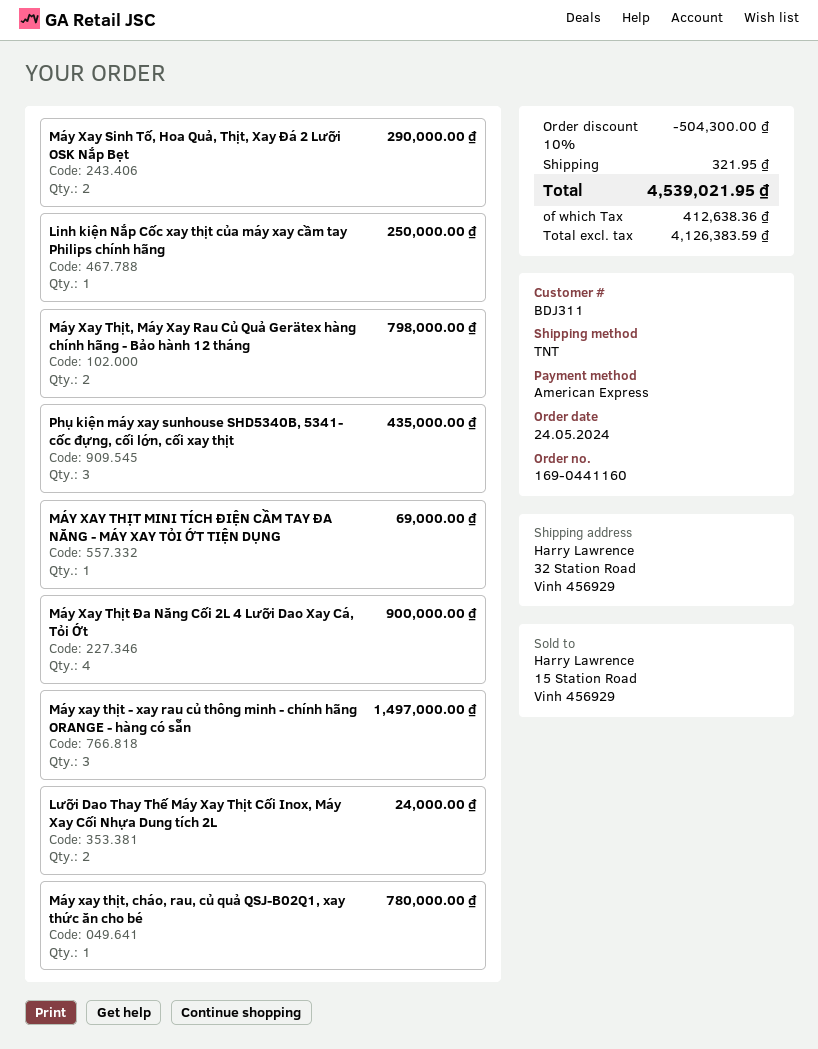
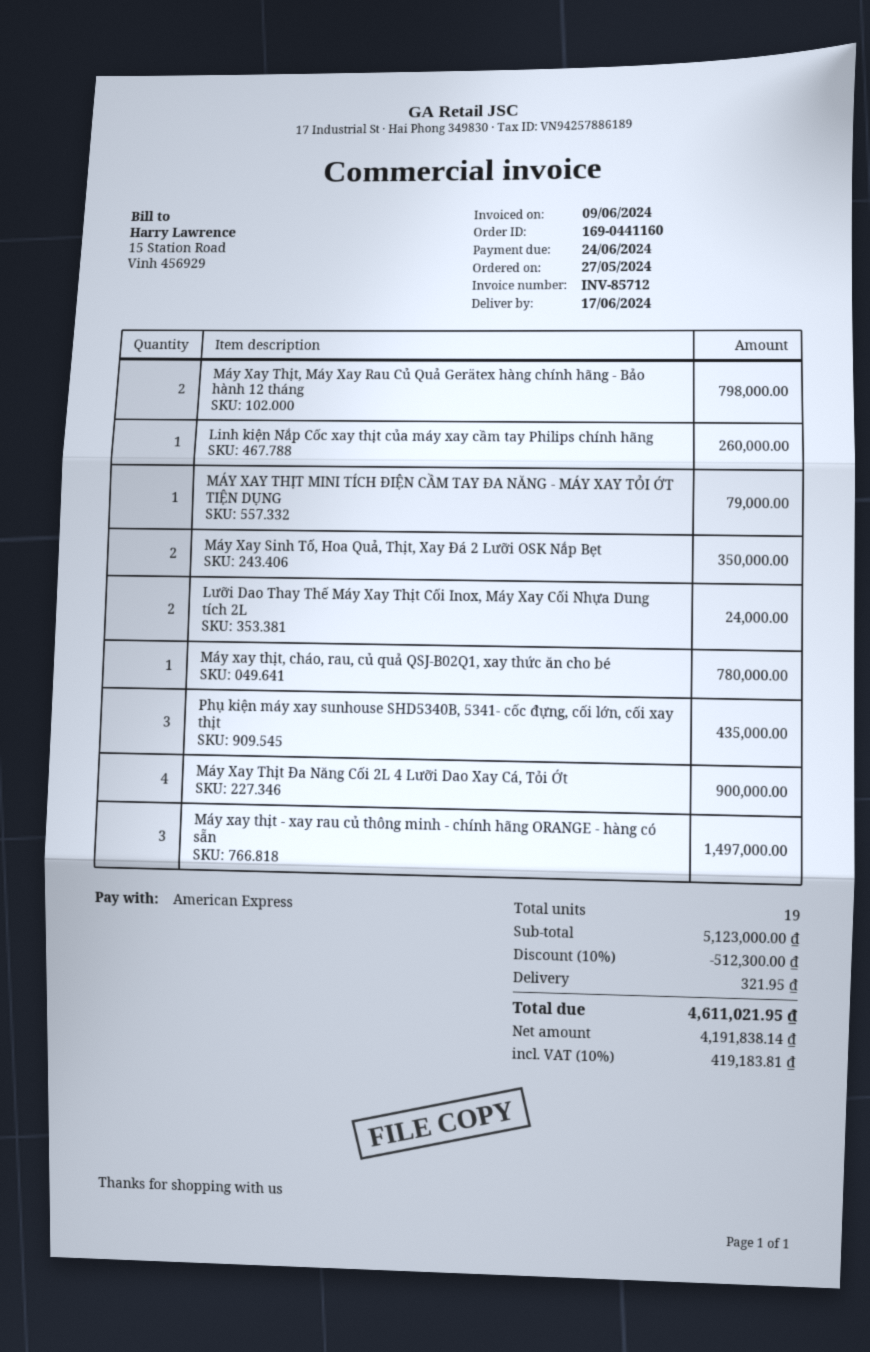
order date: 2024-05-24 -> 2024-05-27
Máy Xay Sinh Tố, Hoa Quả, Thịt, Xay Đá 2 Lưỡi OSK Nắp Bẹt: 2 for 290000.00 -> 2 for 350000.00
Linh kiện Nắp Cốc xay thịt của máy xay cầm tay Philips chính hãng: 1 for 250000.00 -> 1 for 260000.00
MÁY XAY THỊT MINI TÍCH ĐIỆN CẦM TAY ĐA NĂNG - MÁY XAY TỎI ỚT TIỆN DỤNG: 1 for 69000.00 -> 1 for 79000.00
discount: 10% = 504300.00 -> 10% = 512300.00
net: 4126383.59 -> 4191838.14
tax: 412638.36 -> 419183.81
total: 4539021.95 -> 4611021.95

